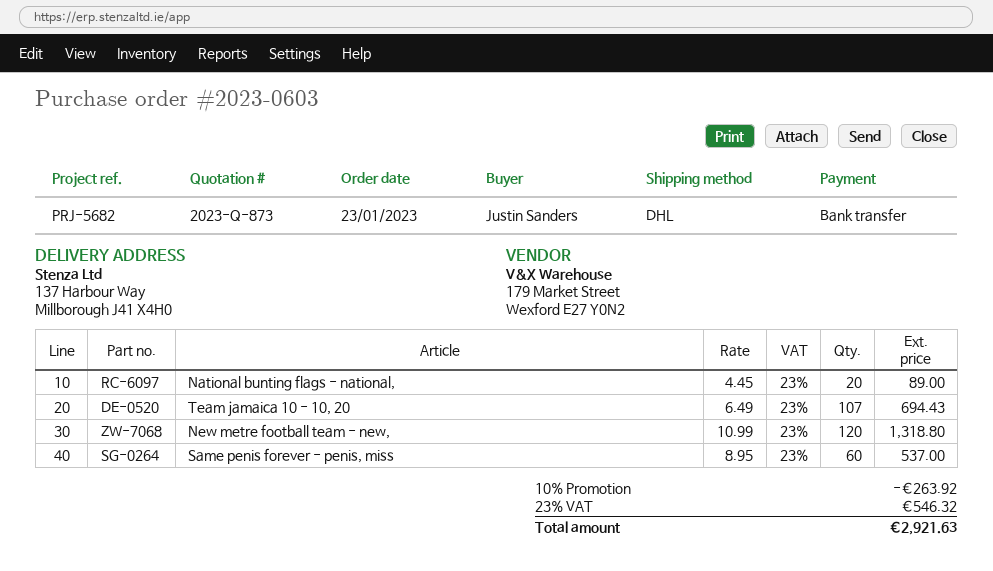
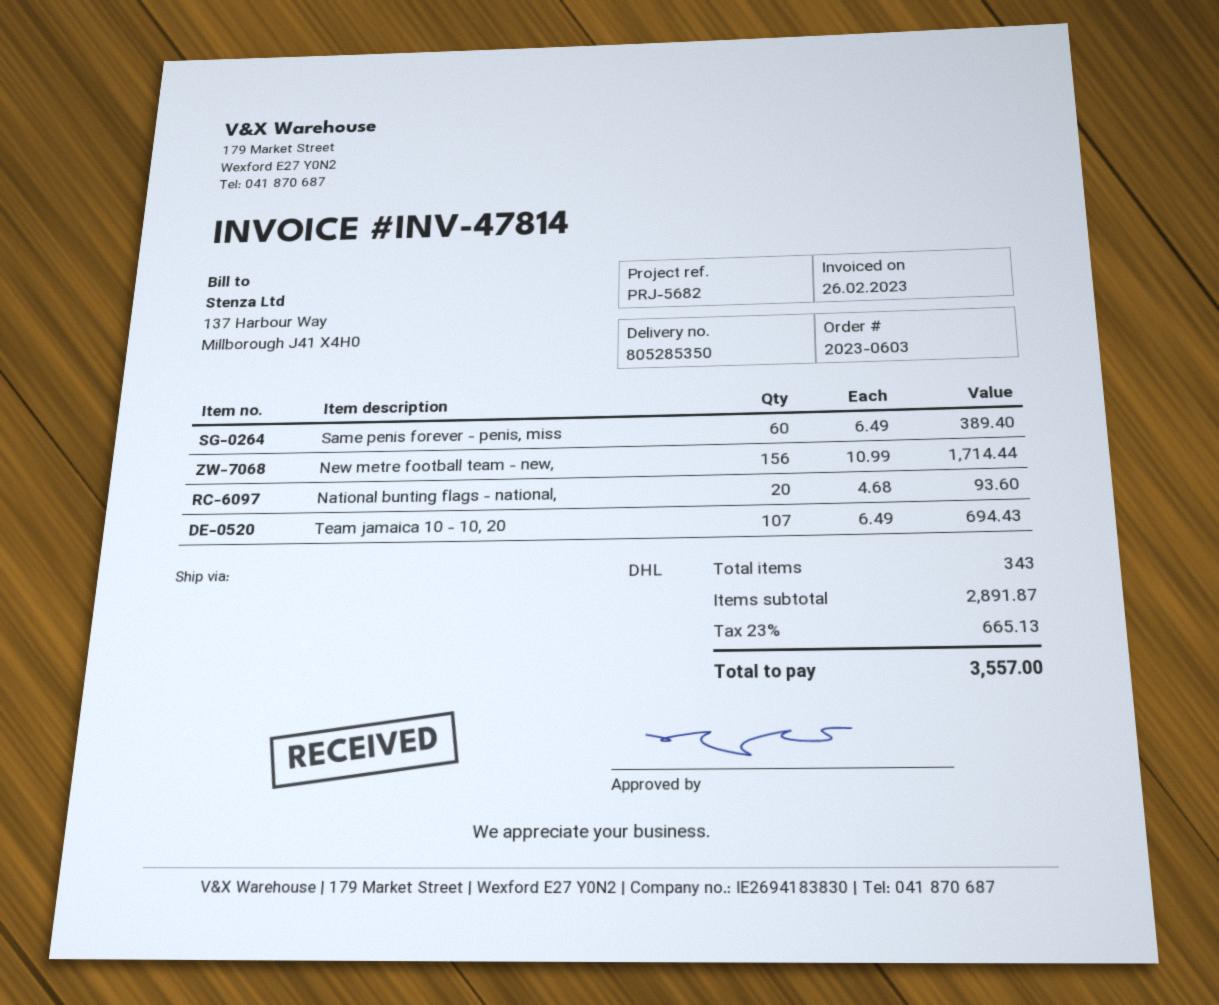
National bunting flags - national,: 20 x 4.45 = 89.00 -> 20 x 4.68 = 93.60
New metre football team - new,: 120 x 10.99 = 1318.80 -> 156 x 10.99 = 1714.44
Same penis forever - penis, miss: 60 x 8.95 = 537.00 -> 60 x 6.49 = 389.40
discount: 10% = 263.92 -> none
tax: 23% = 546.32 -> 23% = 665.13
total: 2921.63 -> 3557.00

